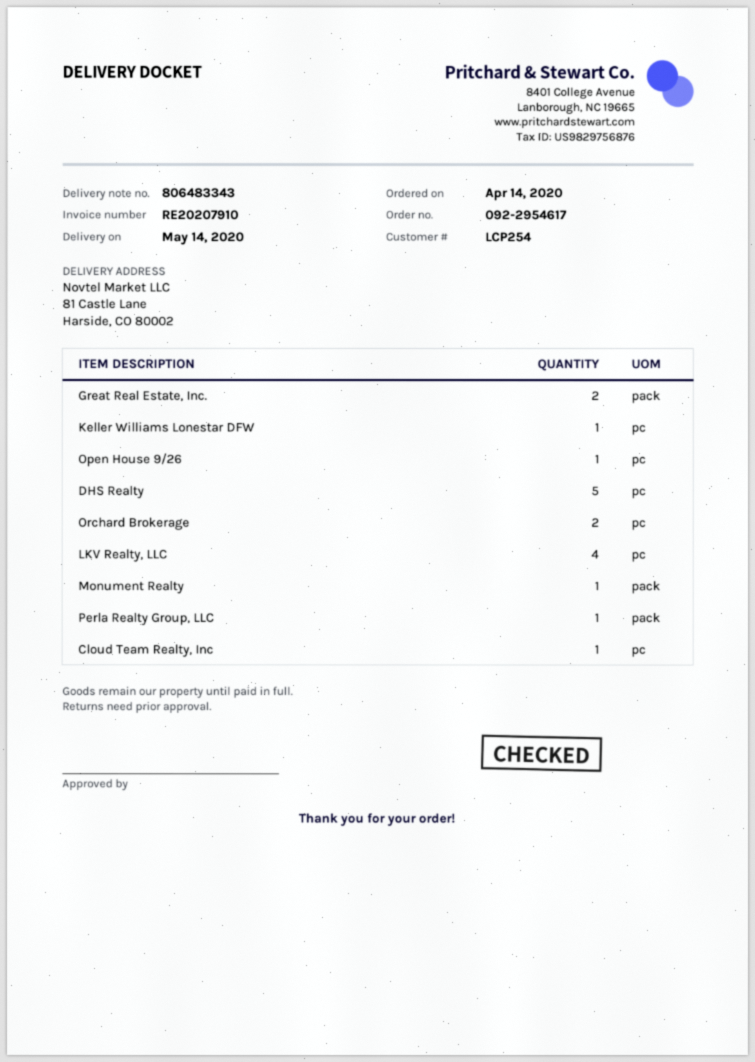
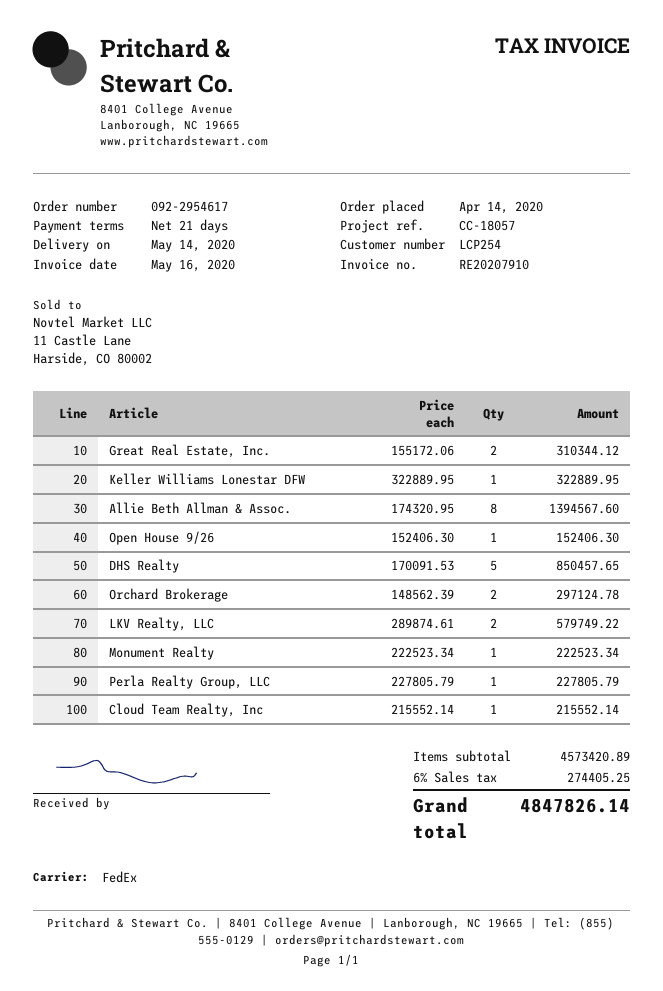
LKV Realty, LLC: 4 -> 2
Allie Beth Allman & Assoc.: none -> 8

